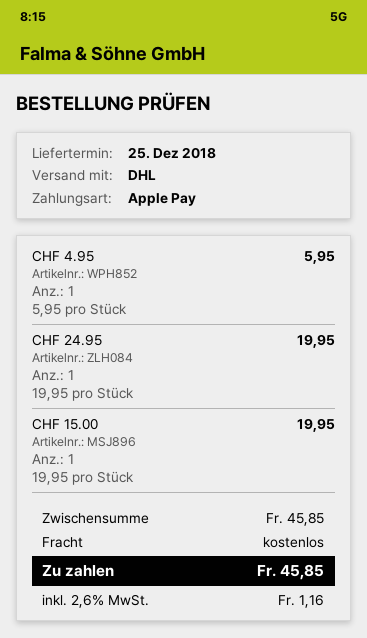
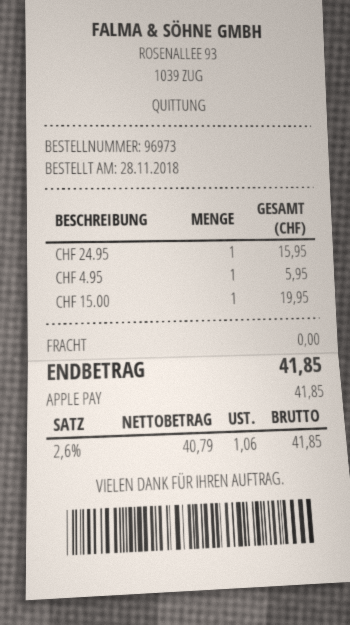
CHF 24.95: 1 for 19.95 -> 1 for 15.95
tax: 2.6% = 1.16 -> 2.6% = 1.06
total: 45.85 -> 41.85

